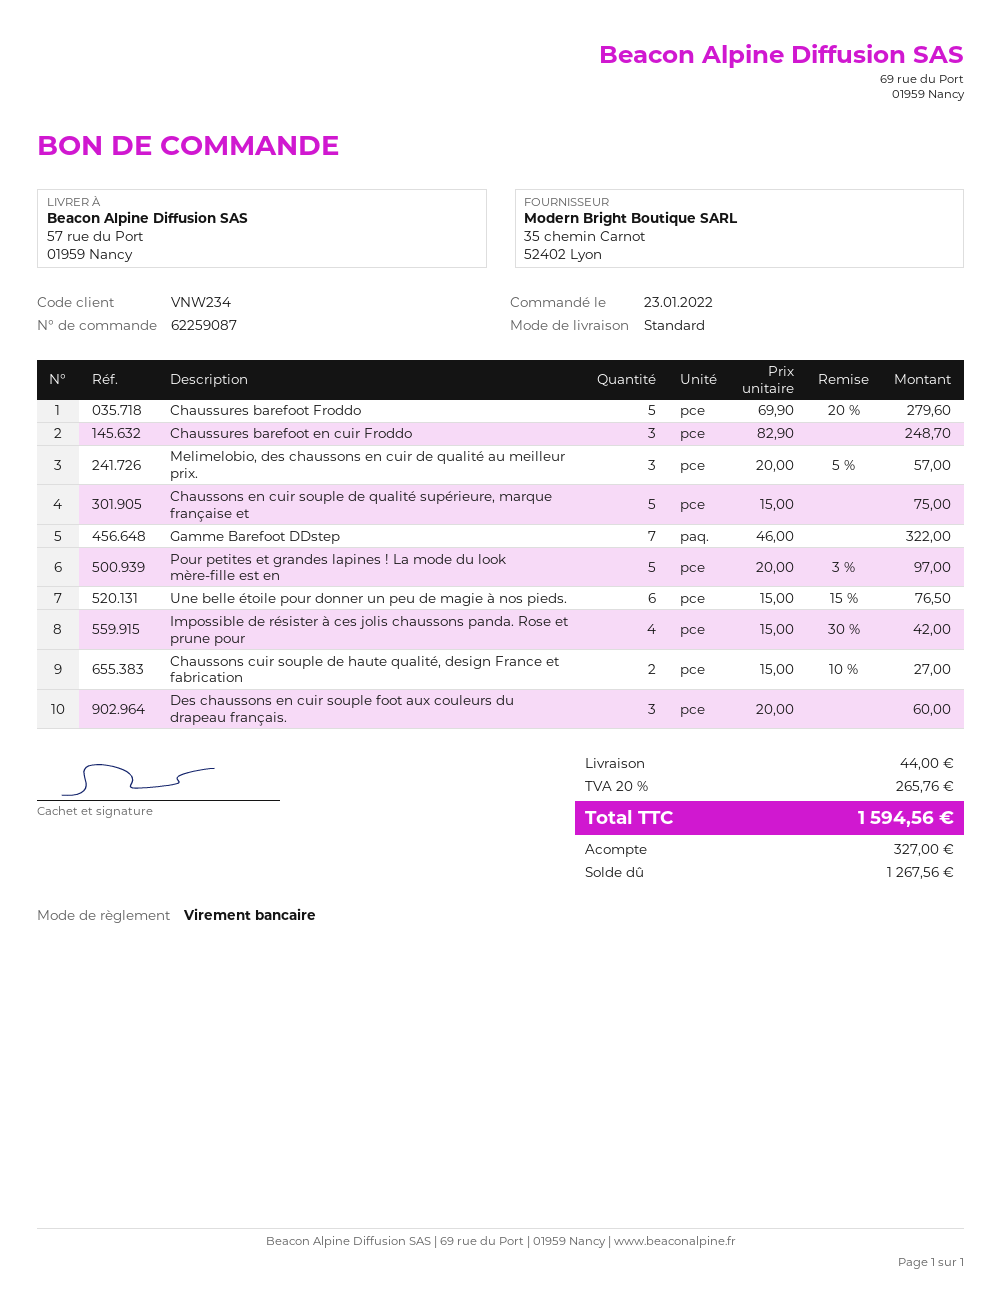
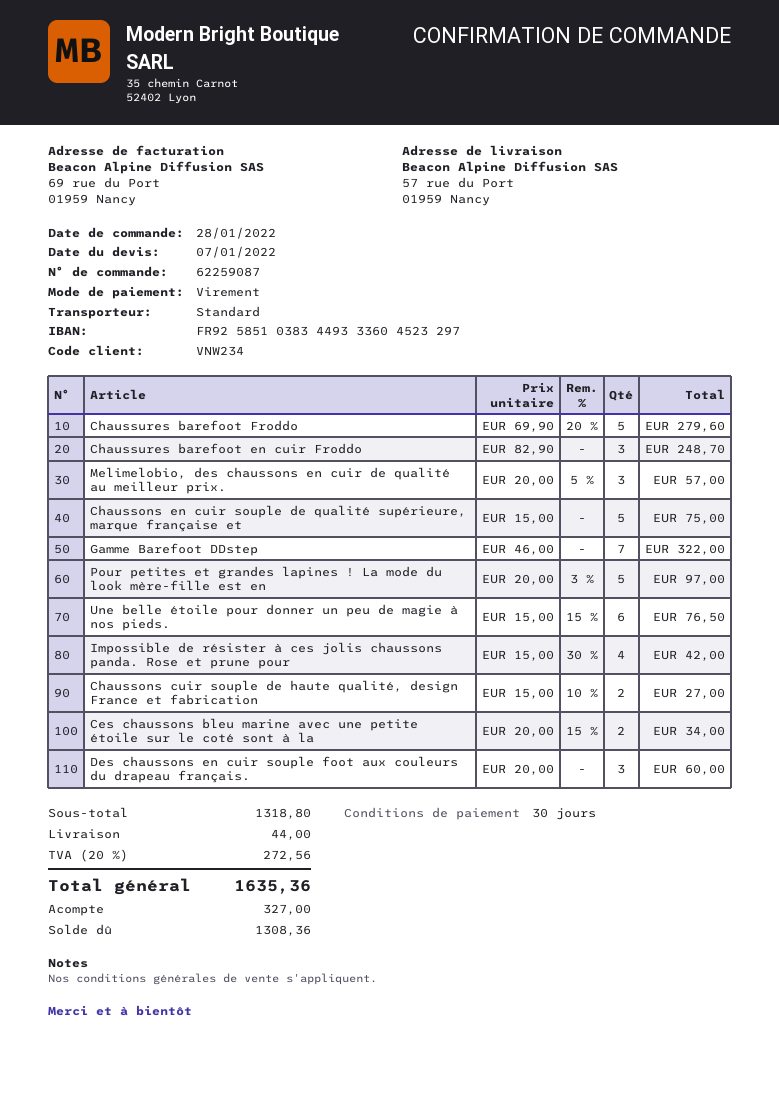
order date: 2022-01-23 -> 2022-01-28
Ces chaussons bleu marine avec une petite étoile sur le coté sont à la: none -> 2 x 20.00 - 15% = 34.00
tax: 20% = 265.76 -> 20% = 272.56
total: 1594.56 -> 1635.36
balance: 1267.56 -> 1308.36

